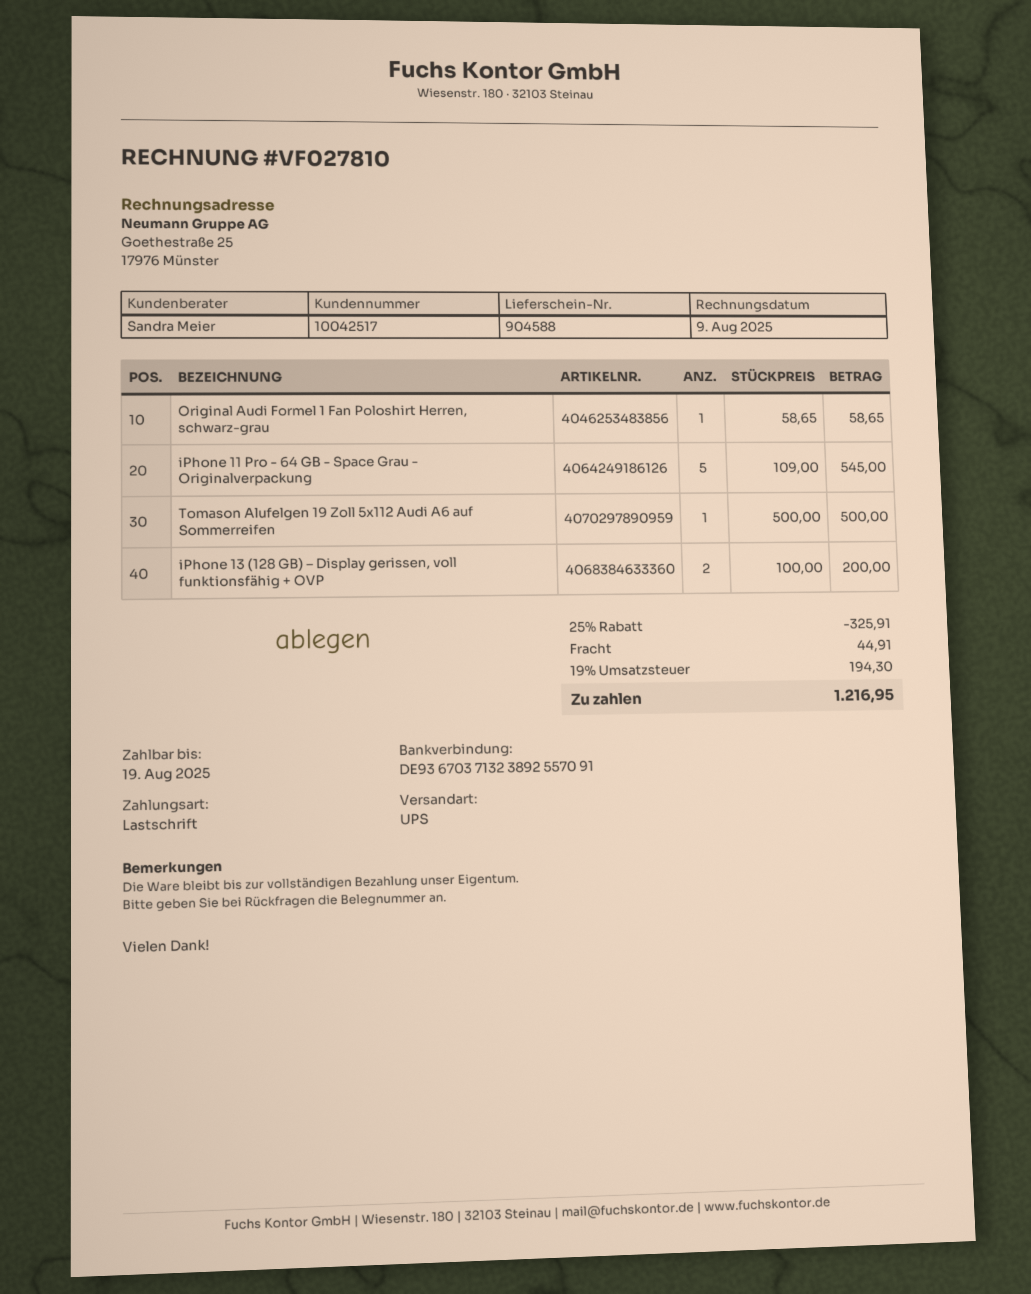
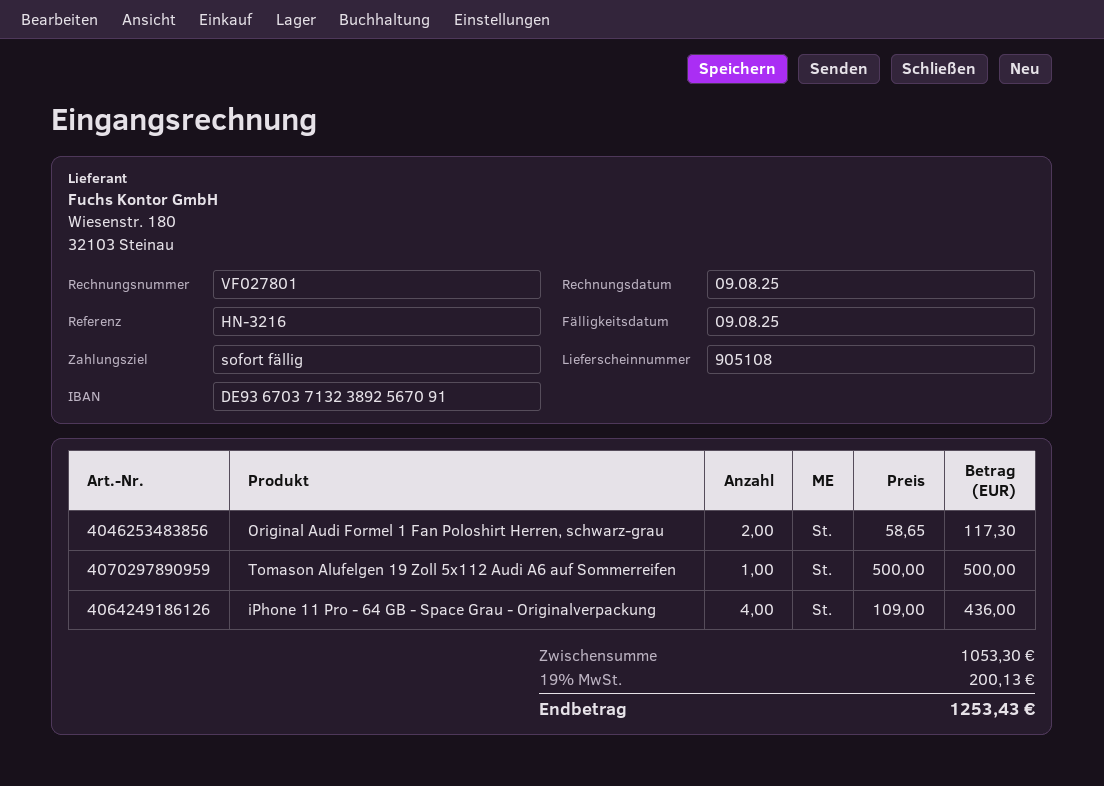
delivery note number: 904588 -> 905108
invoice number: VF027810 -> VF027801
due date: 2025-08-19 -> 2025-08-09
bank account: DE93670371323892557091 -> DE93670371323892567091
Original Audi Formel 1 Fan Poloshirt Herren, schwarz-grau: 1 x 58.65 = 58.65 -> 2 x 58.65 = 117.30
iPhone 11 Pro - 64 GB - Space Grau - Originalverpackung: 5 x 109.00 = 545.00 -> 4 x 109.00 = 436.00
iPhone 13 (128 GB) – Display gerissen, voll funktionsfähig + OVP: 2 x 100.00 = 200.00 -> none
discount: 25% = 325.91 -> none
shipping: 44.91 -> none
tax: 19% = 194.30 -> 19% = 200.13
total: 1216.95 -> 1253.43

